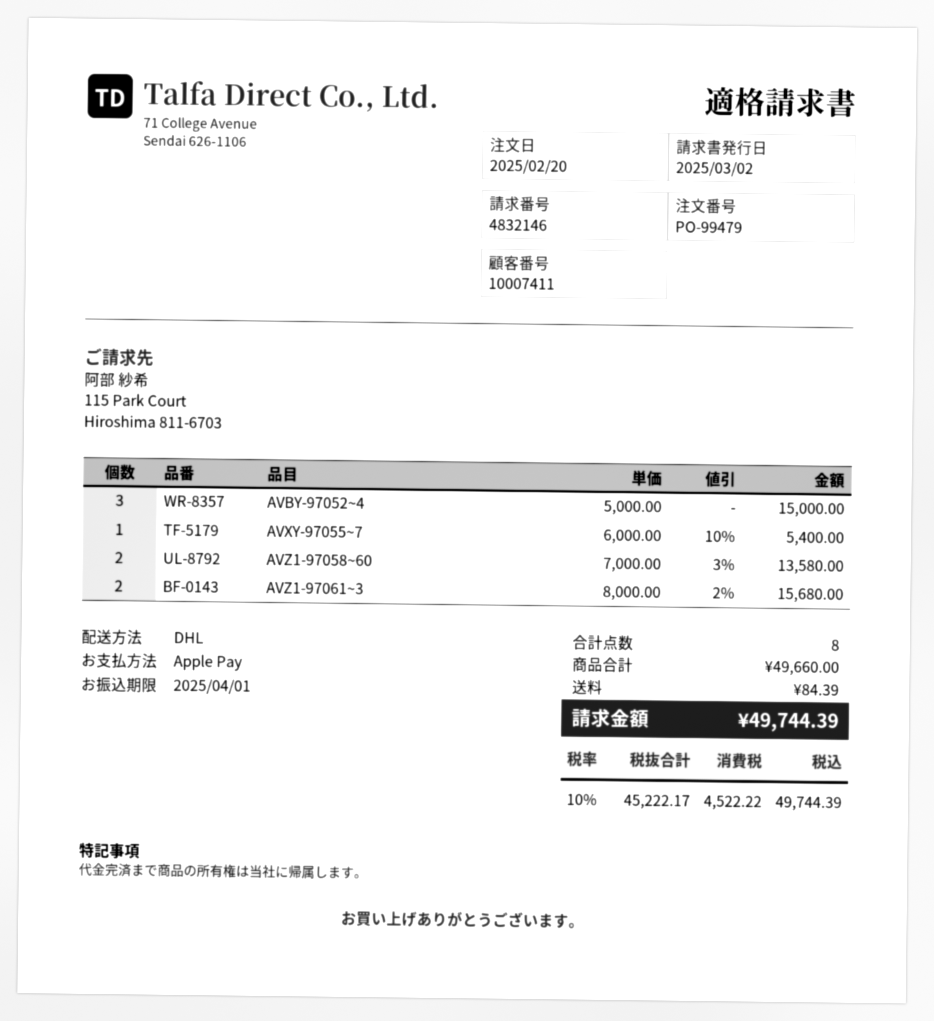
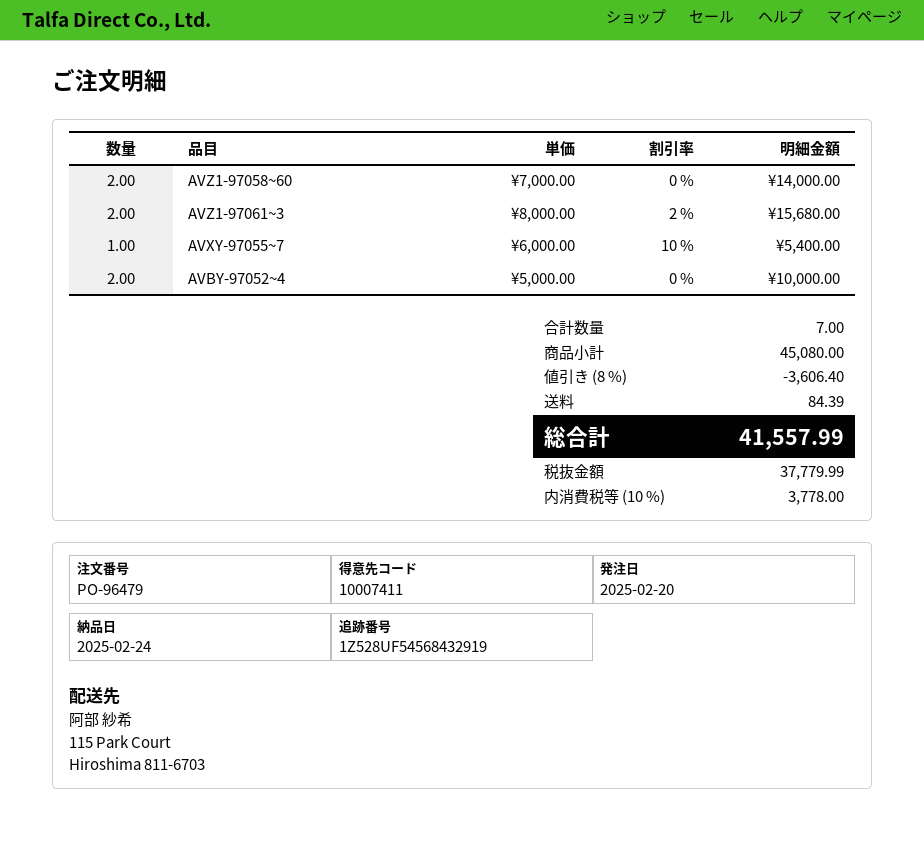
order number: PO-99479 -> PO-96479
AVBY-97052~4: 3 x 5000.00 = 15000.00 -> 2 x 5000.00 = 10000.00
AVZ1-97058~60: 2 x 7000.00 - 3% = 13580.00 -> 2 x 7000.00 = 14000.00
total quantity: 8 -> 7
subtotal: 49660.00 -> 45080.00
discount: none -> 8% = 3606.40
net: 45222.17 -> 37779.99
tax: 10% = 4522.22 -> 10% = 3778.00
total: 49744.39 -> 41557.99

